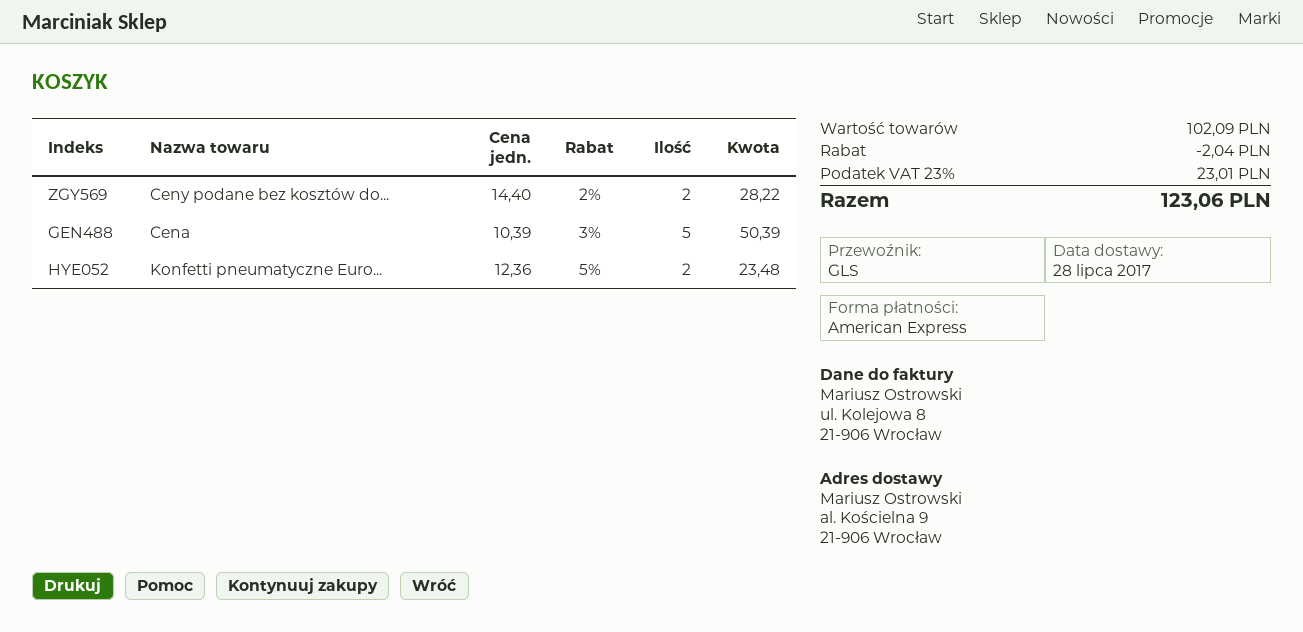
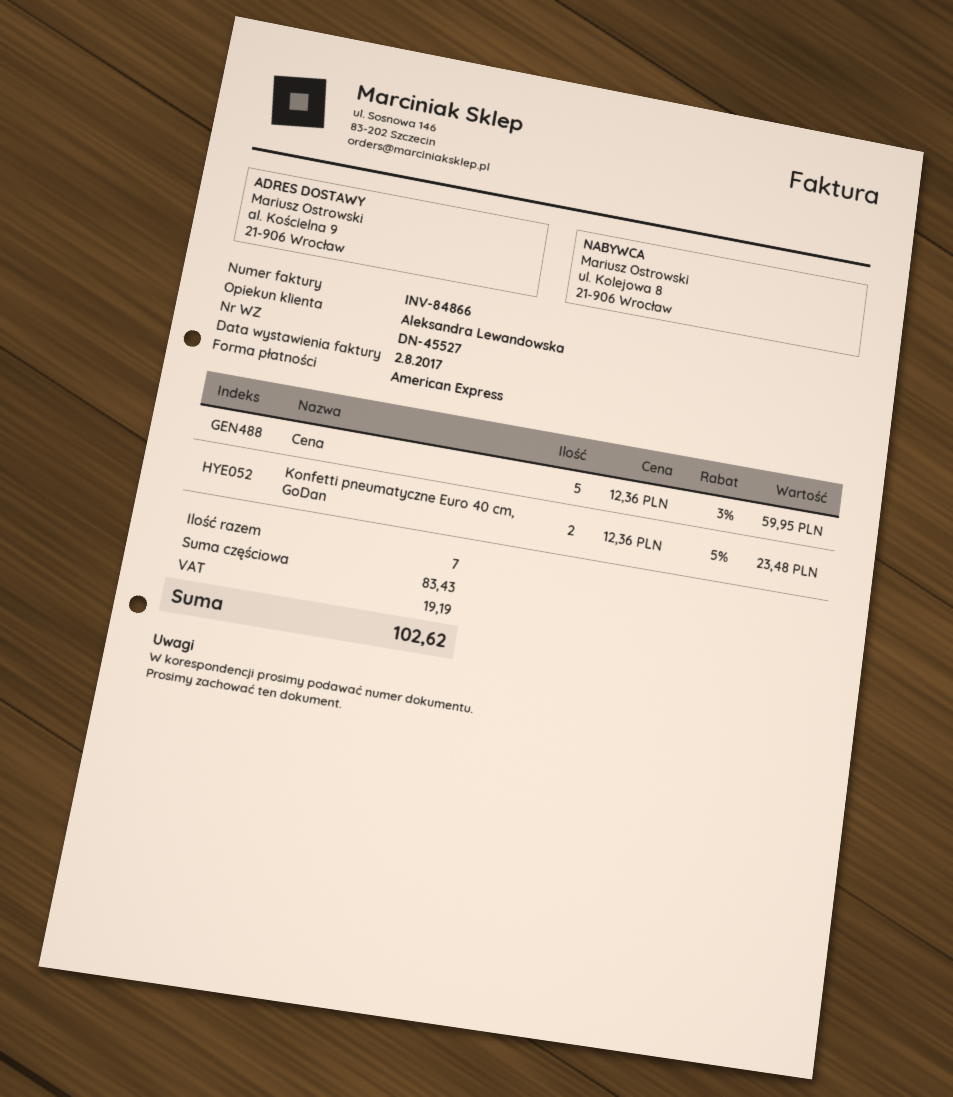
Ceny podane bez kosztów do...: 2 x 14.40 - 2% = 28.22 -> none
Cena: 5 x 10.39 - 3% = 50.39 -> 5 x 12.36 - 3% = 59.95
subtotal: 102.09 -> 83.43
discount: 2.04 -> none
tax: 23.01 -> 19.19
total: 123.06 -> 102.62

